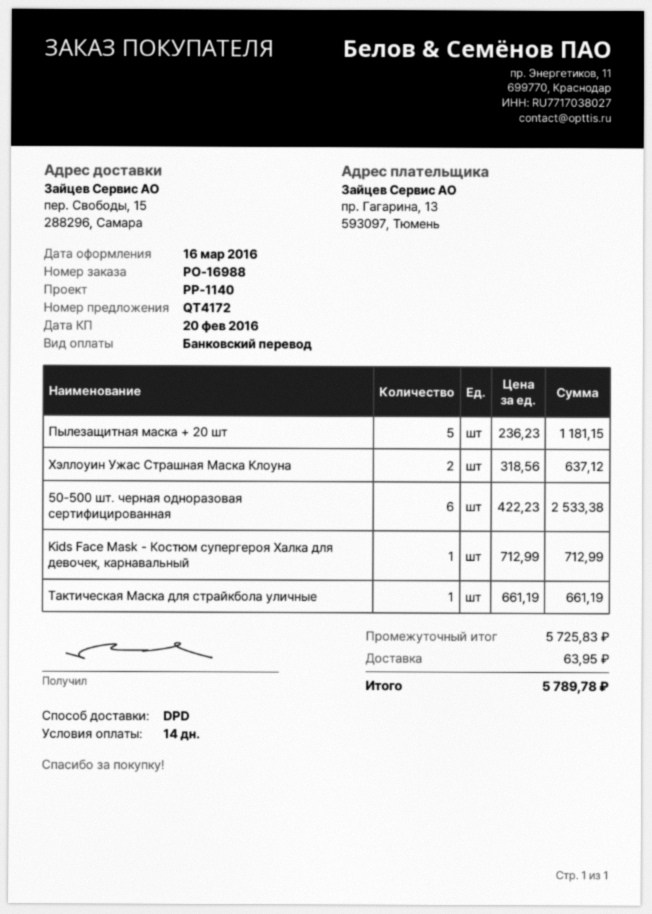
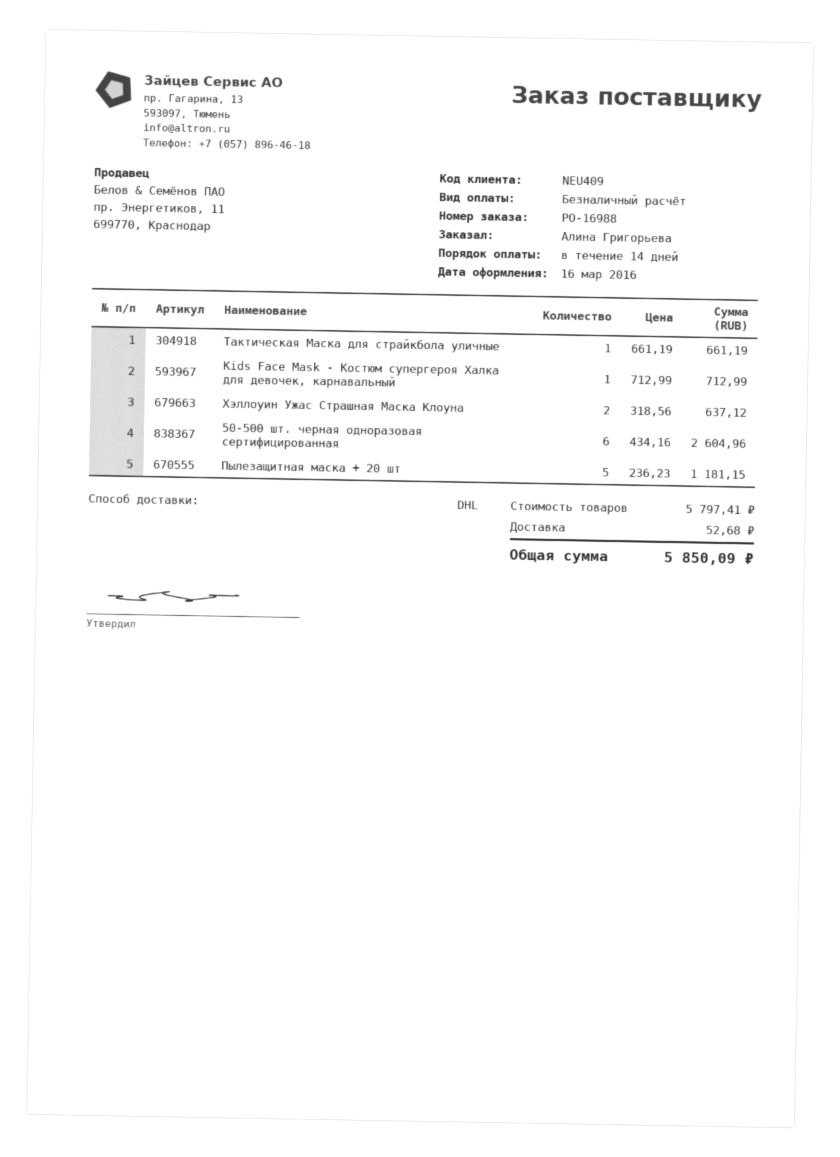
shipping method: DPD -> DHL
50-500 шт. черная одноразовая сертифицированная: 6 x 422.23 = 2533.38 -> 6 x 434.16 = 2604.96
subtotal: 5725.83 -> 5797.41
shipping: 63.95 -> 52.68
total: 5789.78 -> 5850.09

